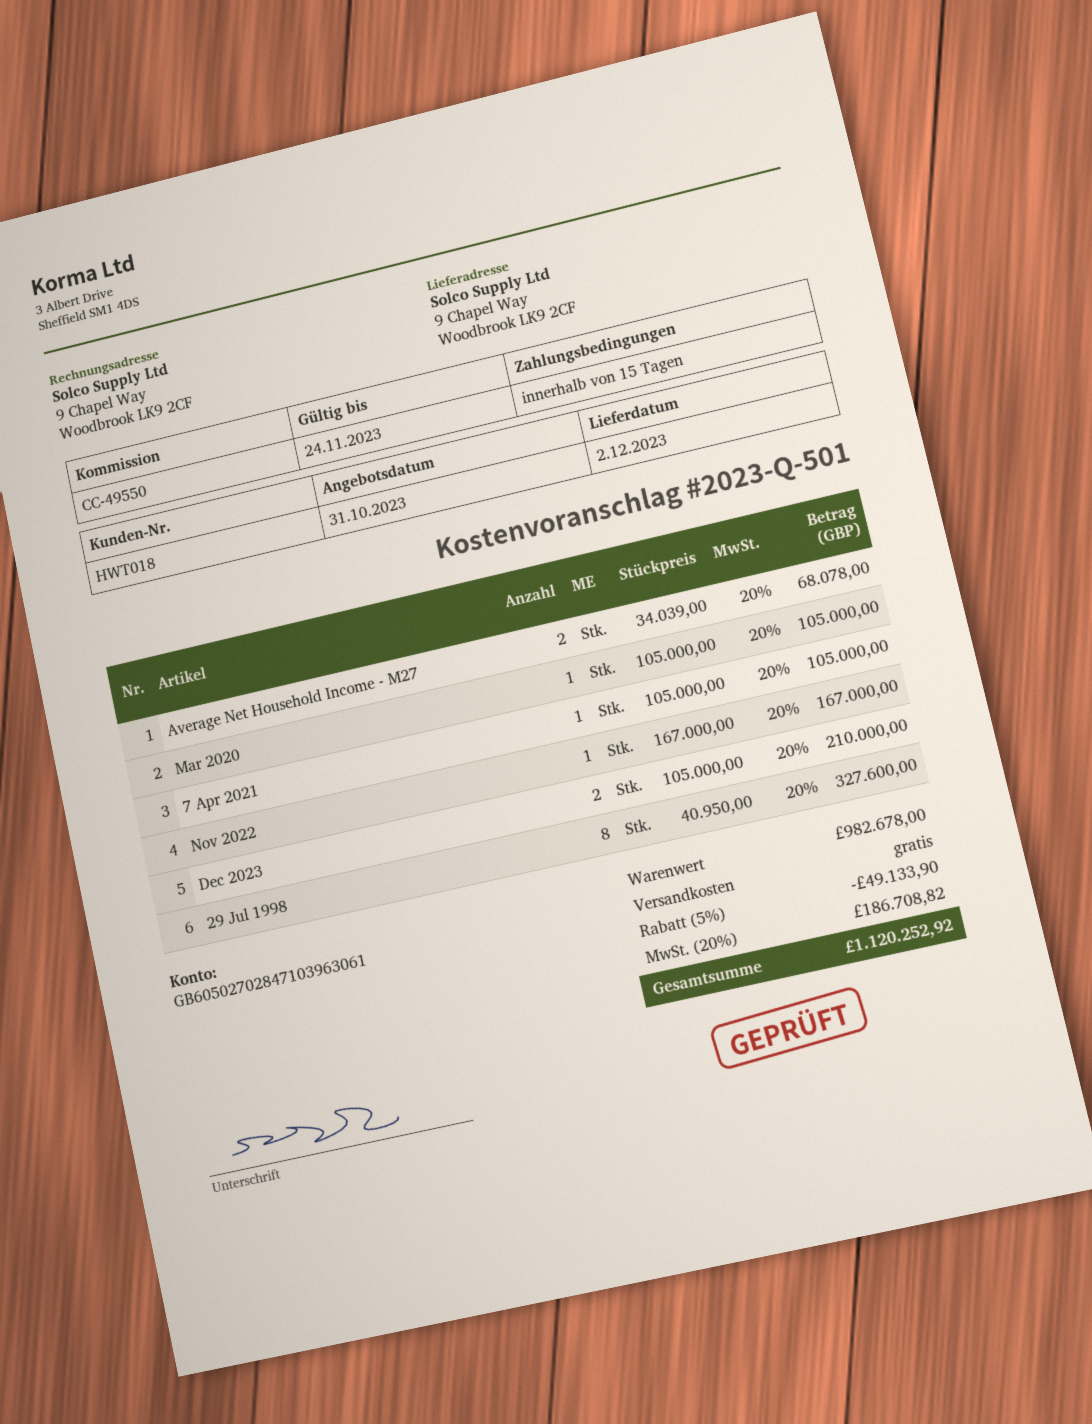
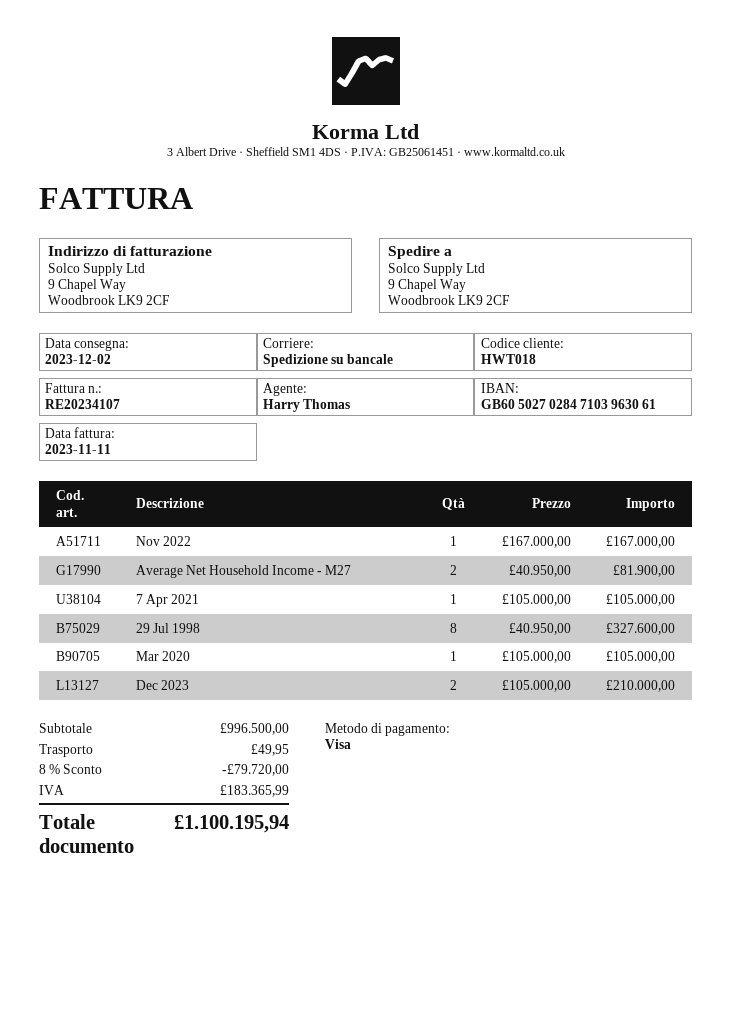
Average Net Household Income - M27: 2 x 34039.00 = 68078.00 -> 2 x 40950.00 = 81900.00
subtotal: 982678.00 -> 996500.00
discount: 5% = 49133.90 -> 8% = 79720.00
shipping: 0.00 -> 49.95
tax: 186708.82 -> 183365.99
total: 1120252.92 -> 1100195.94

